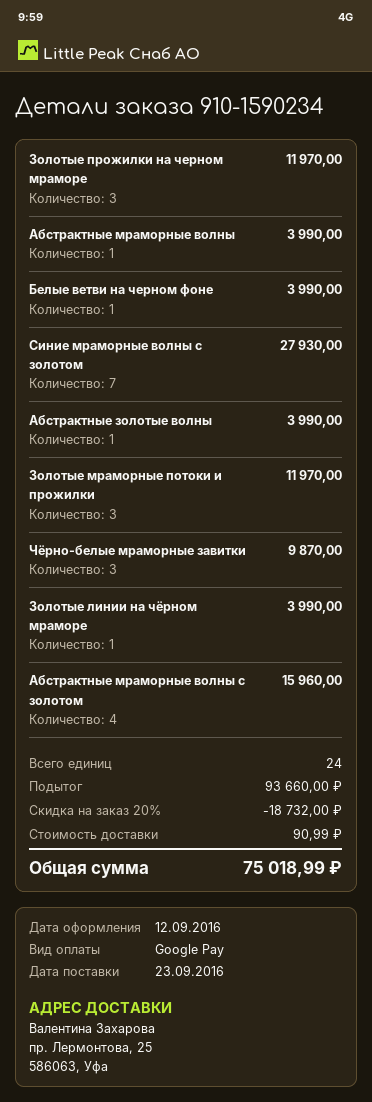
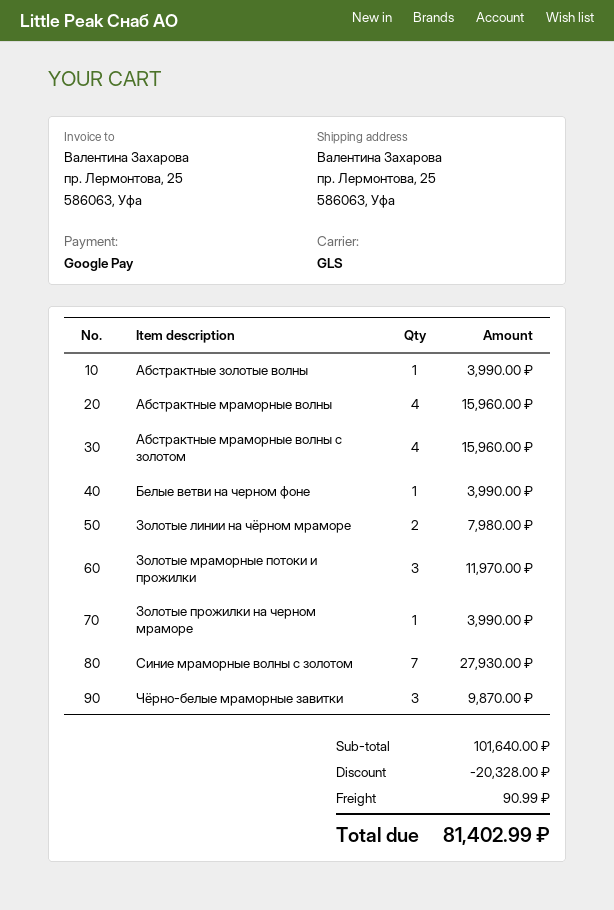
Золотые прожилки на черном мраморе: 3 for 11970.00 -> 1 for 3990.00
Абстрактные мраморные волны: 1 for 3990.00 -> 4 for 15960.00
Золотые линии на чёрном мраморе: 1 for 3990.00 -> 2 for 7980.00
subtotal: 93660.00 -> 101640.00
discount: 18732.00 -> 20328.00
total: 75018.99 -> 81402.99

